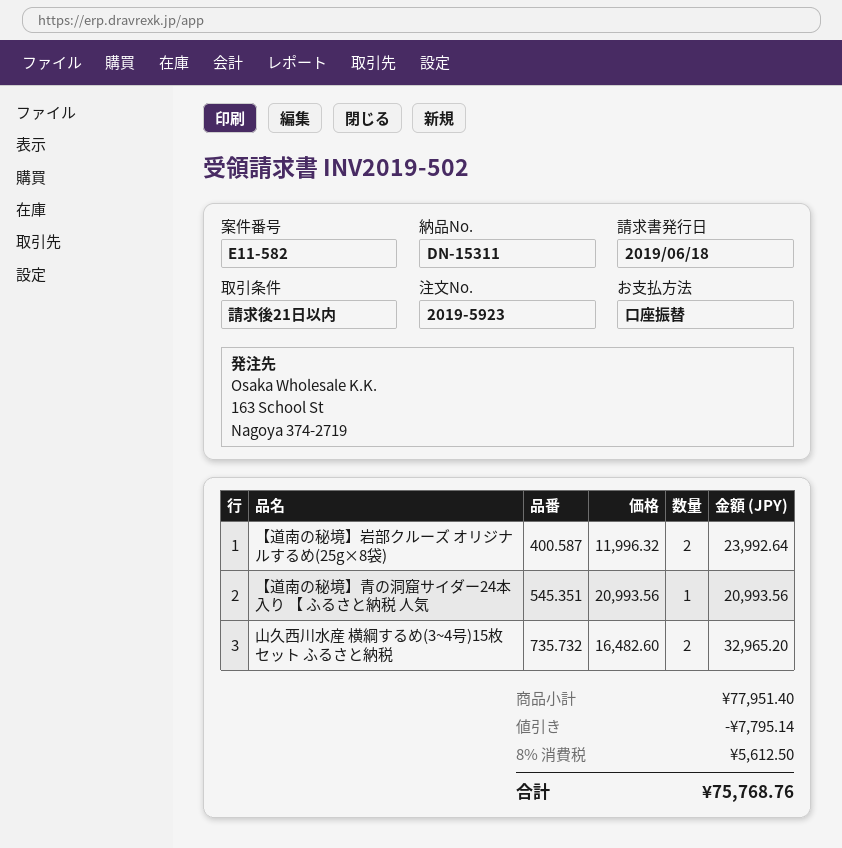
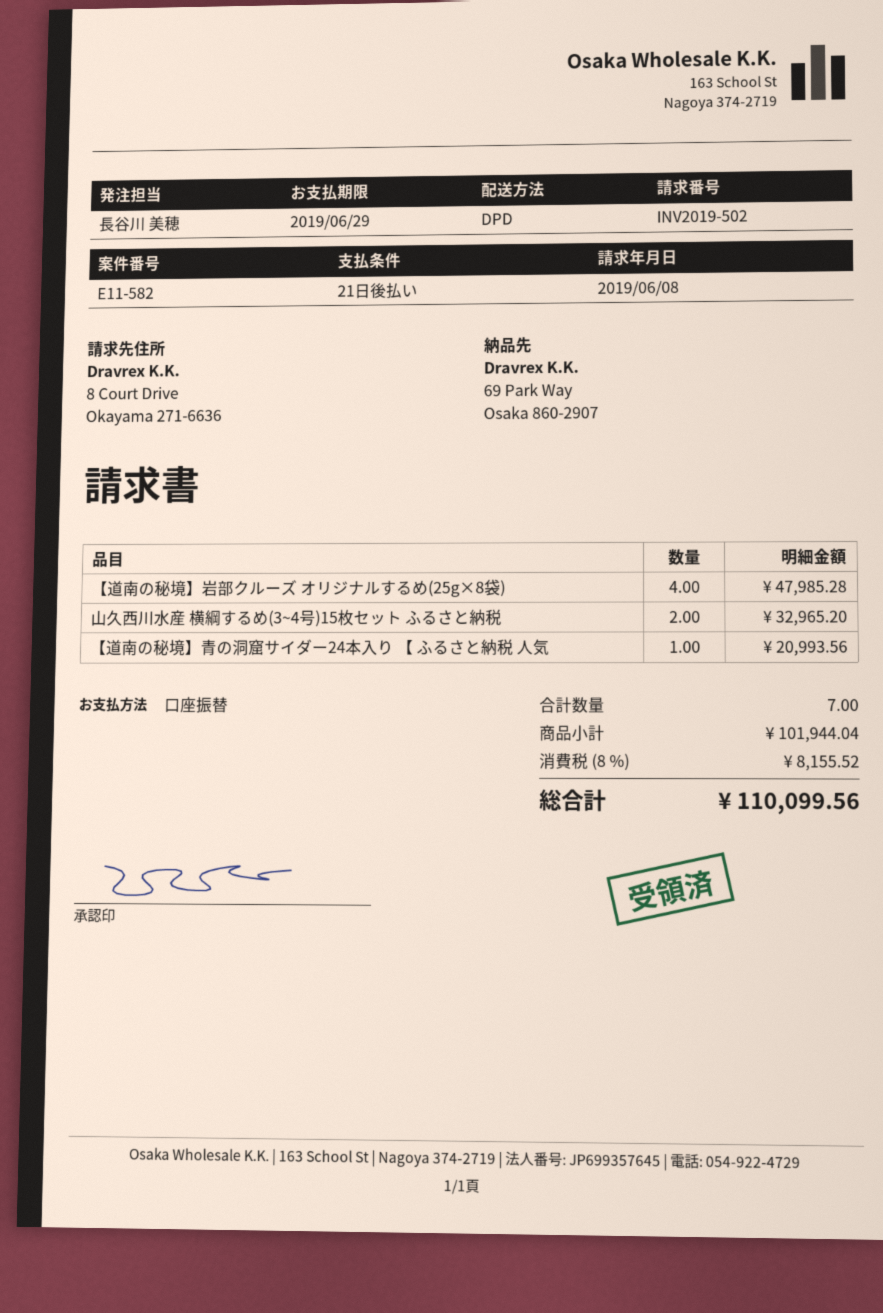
invoice date: 2019-06-18 -> 2019-06-08
【道南の秘境】岩部クルーズ オリジナルするめ(25g×8袋): 2 for 23992.64 -> 4 for 47985.28
subtotal: 77951.40 -> 101944.04
discount: 7795.14 -> none
tax: 8% = 5612.50 -> 8% = 8155.52
total: 75768.76 -> 110099.56

